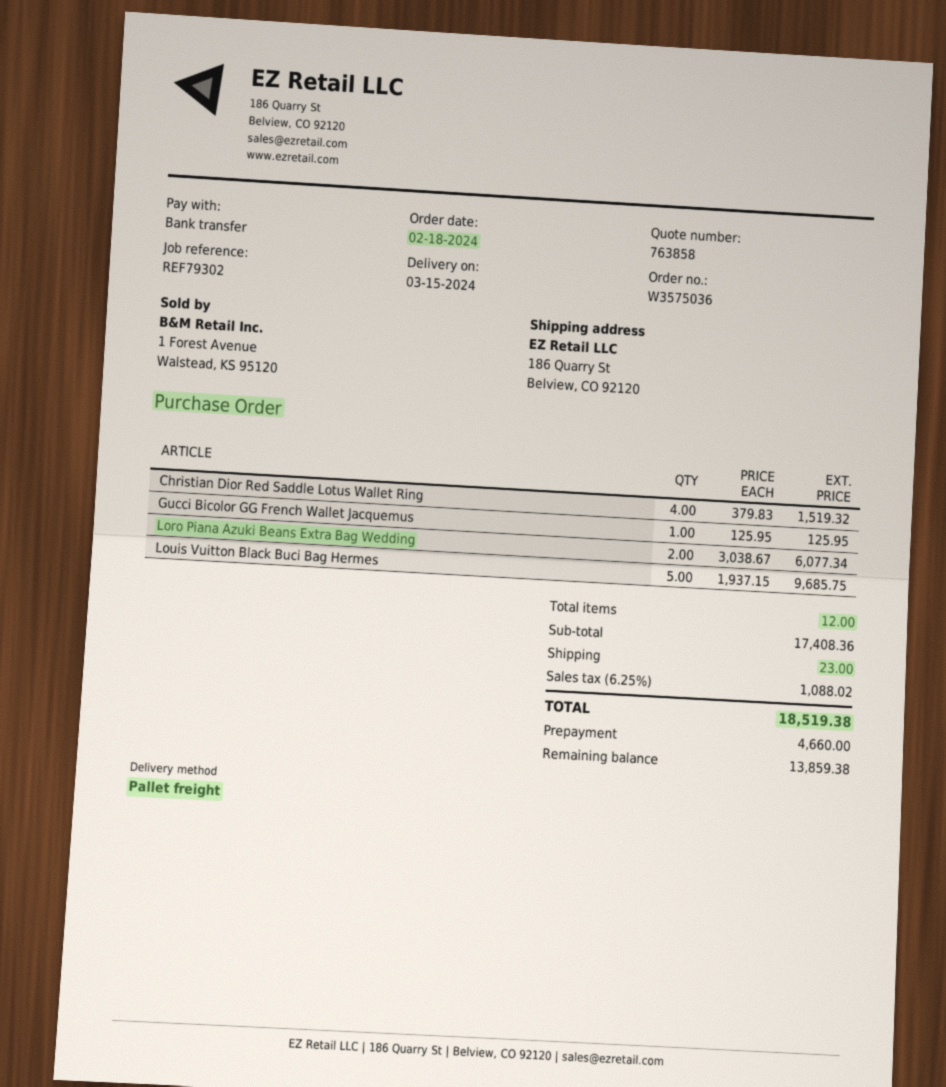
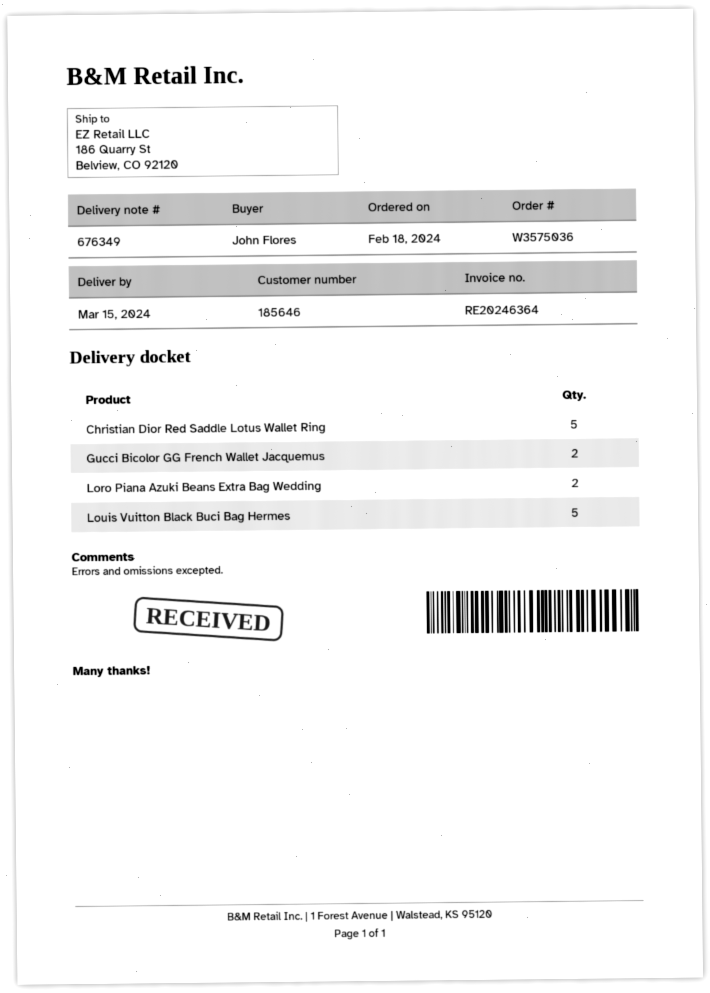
Christian Dior Red Saddle Lotus Wallet Ring: 4 -> 5
Gucci Bicolor GG French Wallet Jacquemus: 1 -> 2

